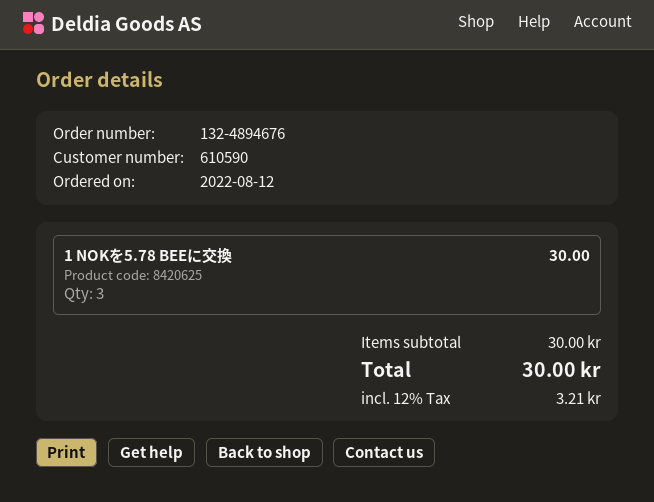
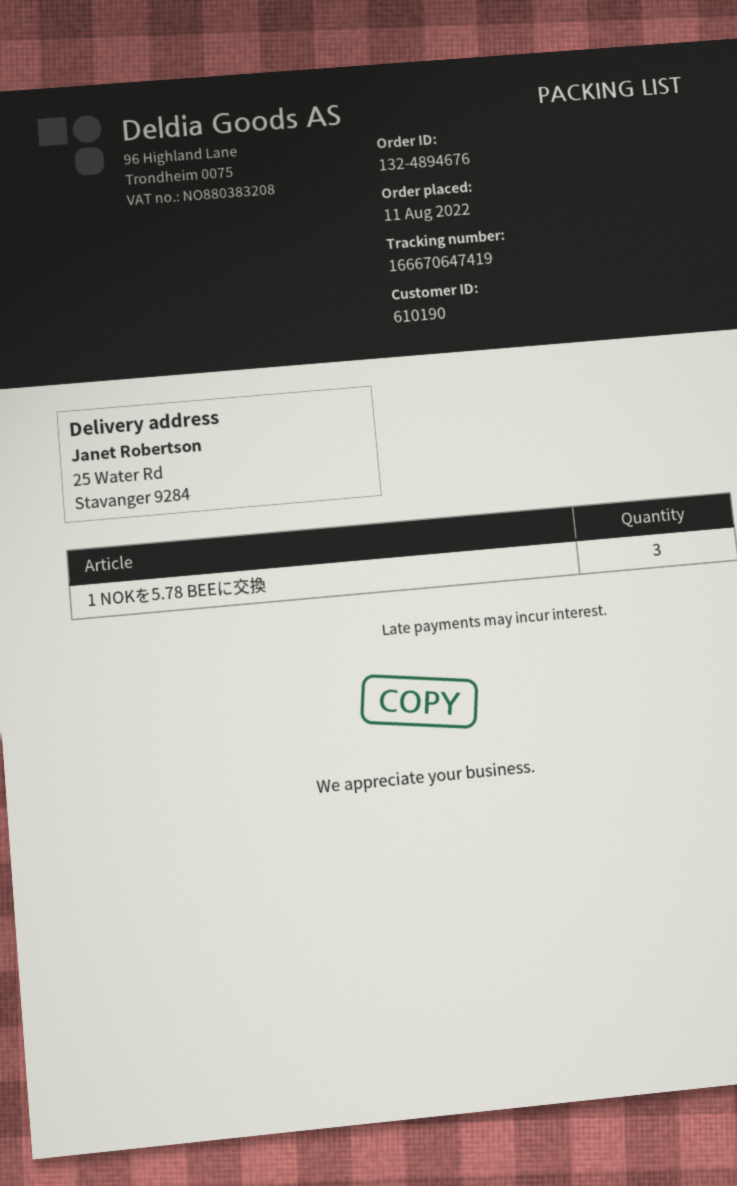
order date: 2022-08-12 -> 2022-08-11
customer number: 610590 -> 610190

